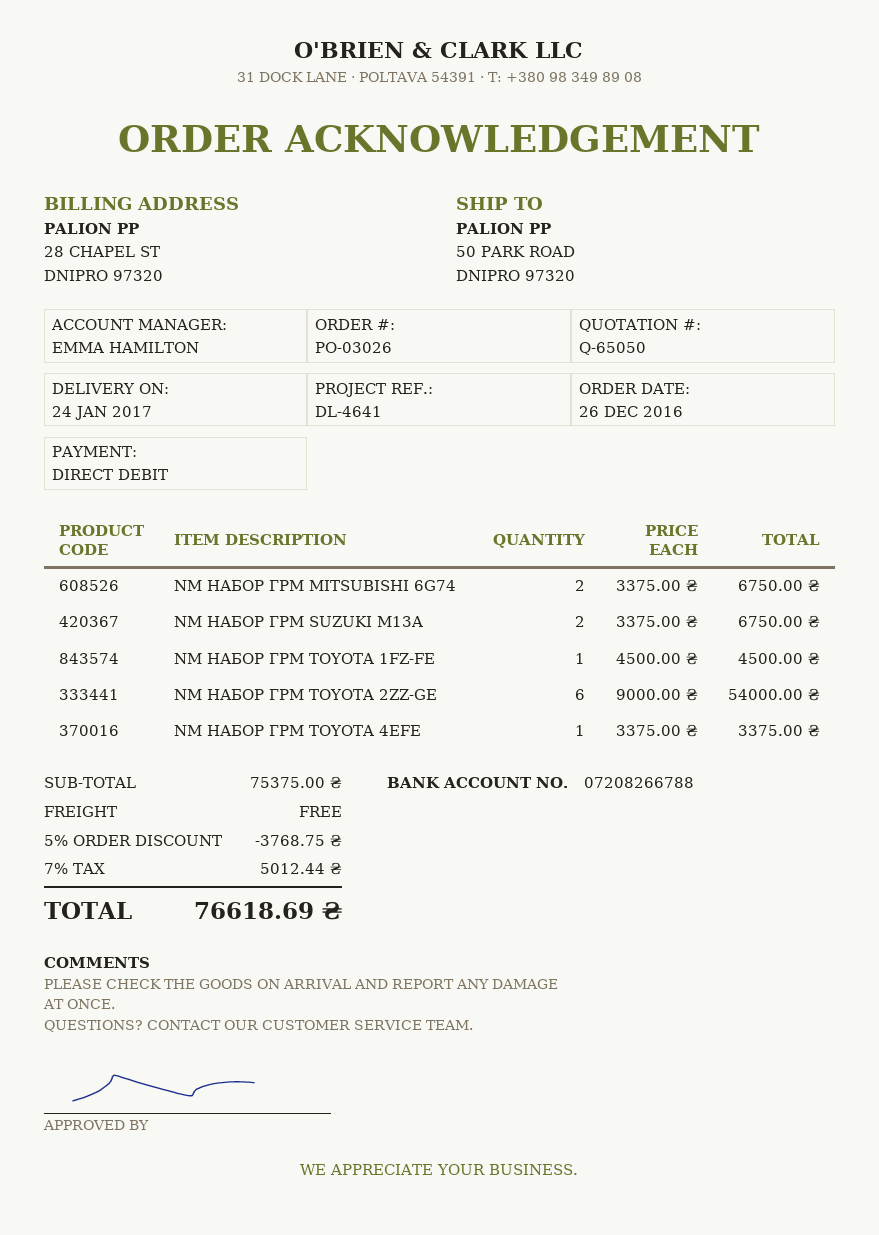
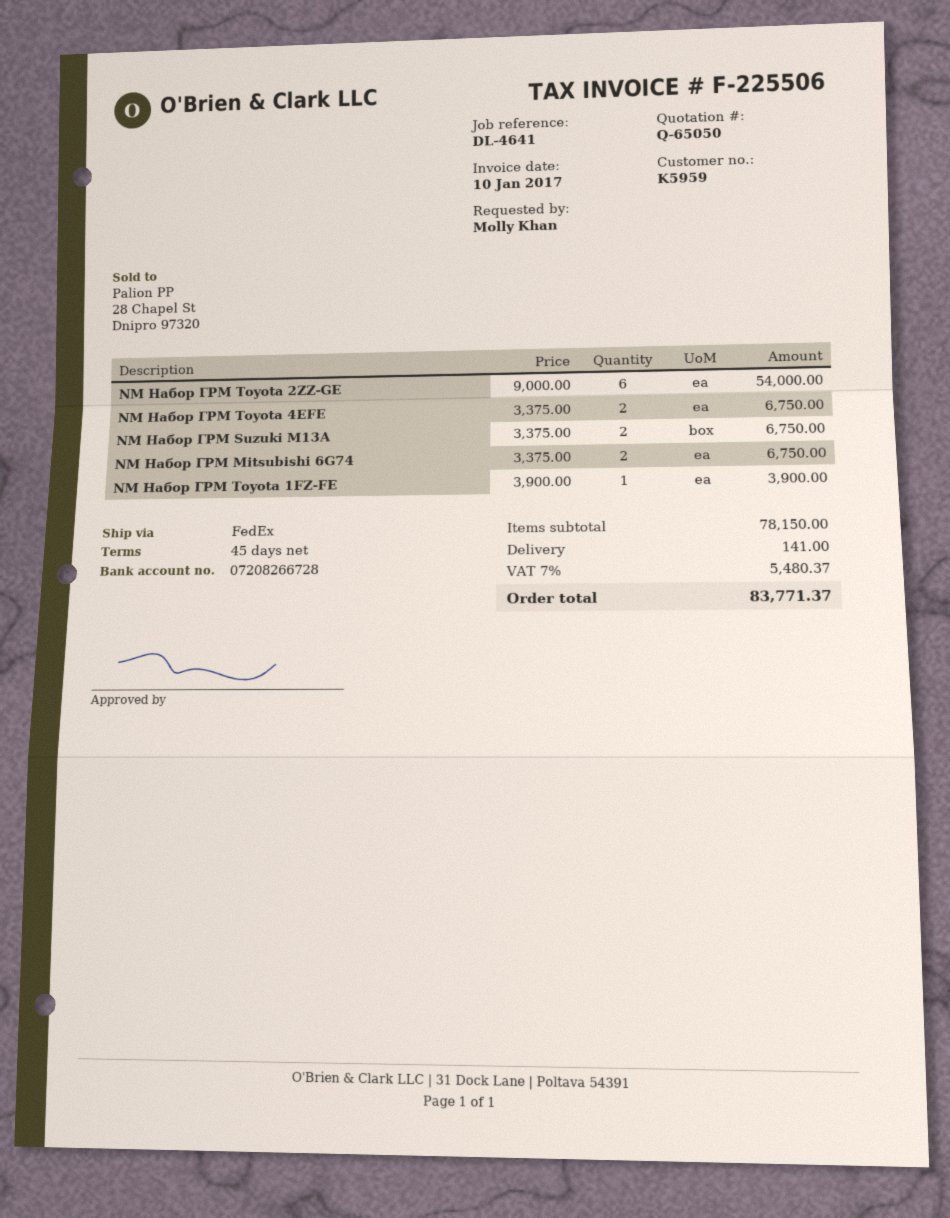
bank account: 07208266788 -> 07208266728
NM НАБОР ГРМ TOYOTA 1FZ-FE: 1 x 4500.00 = 4500.00 -> 1 x 3900.00 = 3900.00
NM НАБОР ГРМ TOYOTA 4EFE: 1 x 3375.00 = 3375.00 -> 2 x 3375.00 = 6750.00
subtotal: 75375.00 -> 78150.00
discount: 5% = 3768.75 -> none
shipping: 0.00 -> 141.00
tax: 7% = 5012.44 -> 7% = 5480.37
total: 76618.69 -> 83771.37

